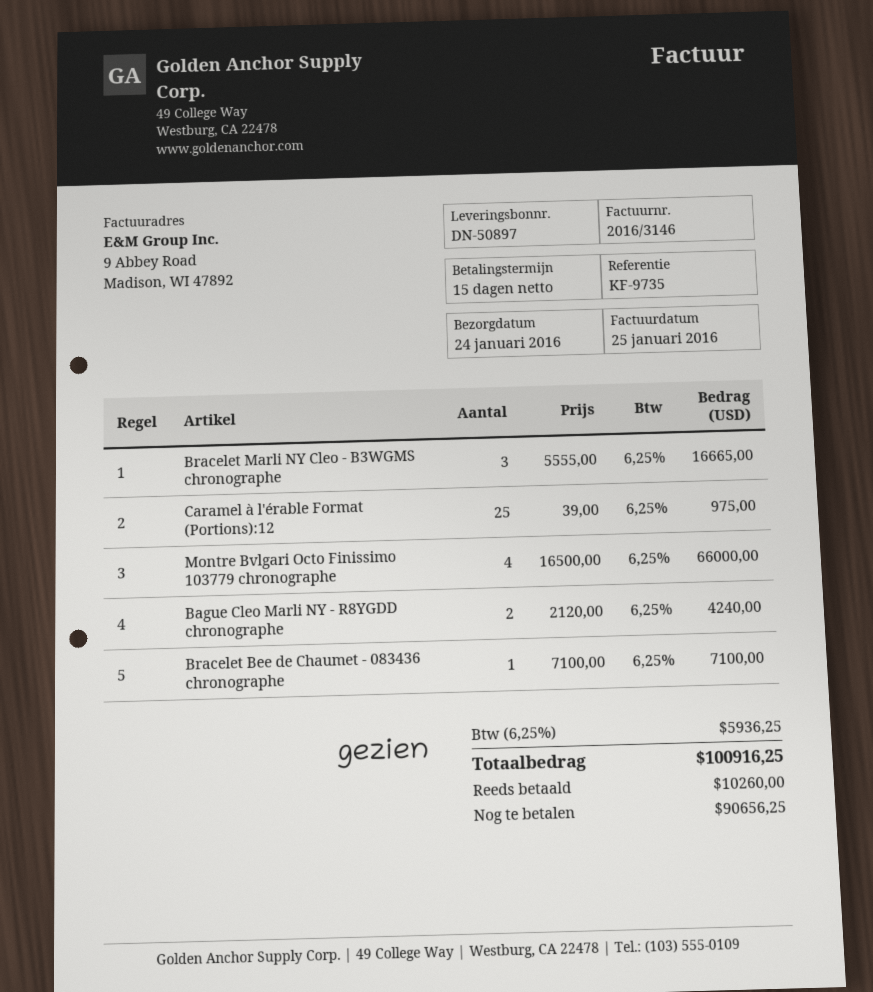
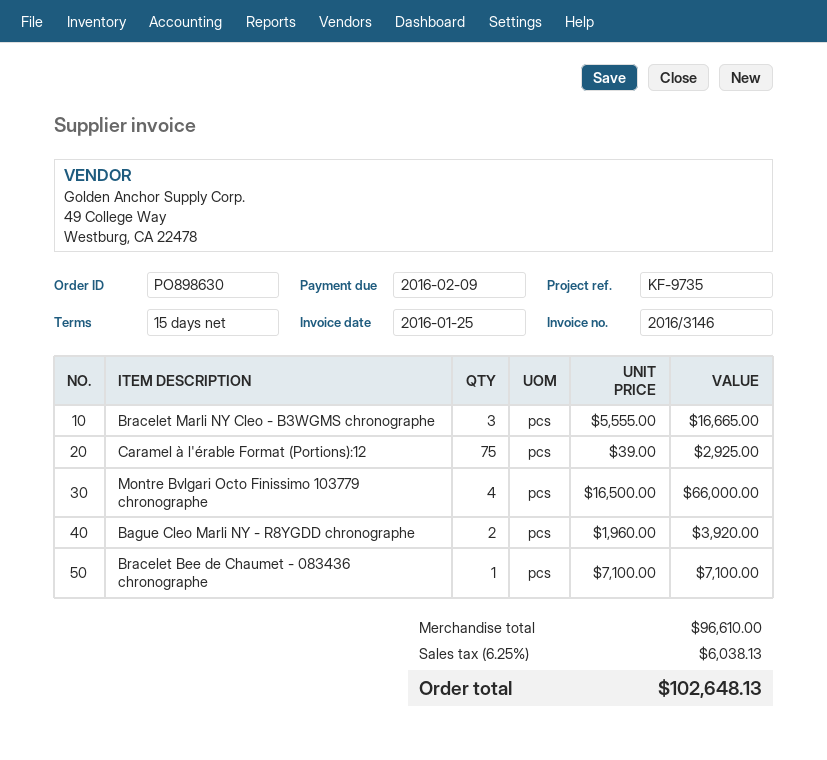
Caramel à l'érable Format (Portions):12: 25 x 39.00 = 975.00 -> 75 x 39.00 = 2925.00
Bague Cleo Marli NY - R8YGDD chronographe: 2 x 2120.00 = 4240.00 -> 2 x 1960.00 = 3920.00
tax: 6.25% = 5936.25 -> 6.25% = 6038.13
total: 100916.25 -> 102648.13

